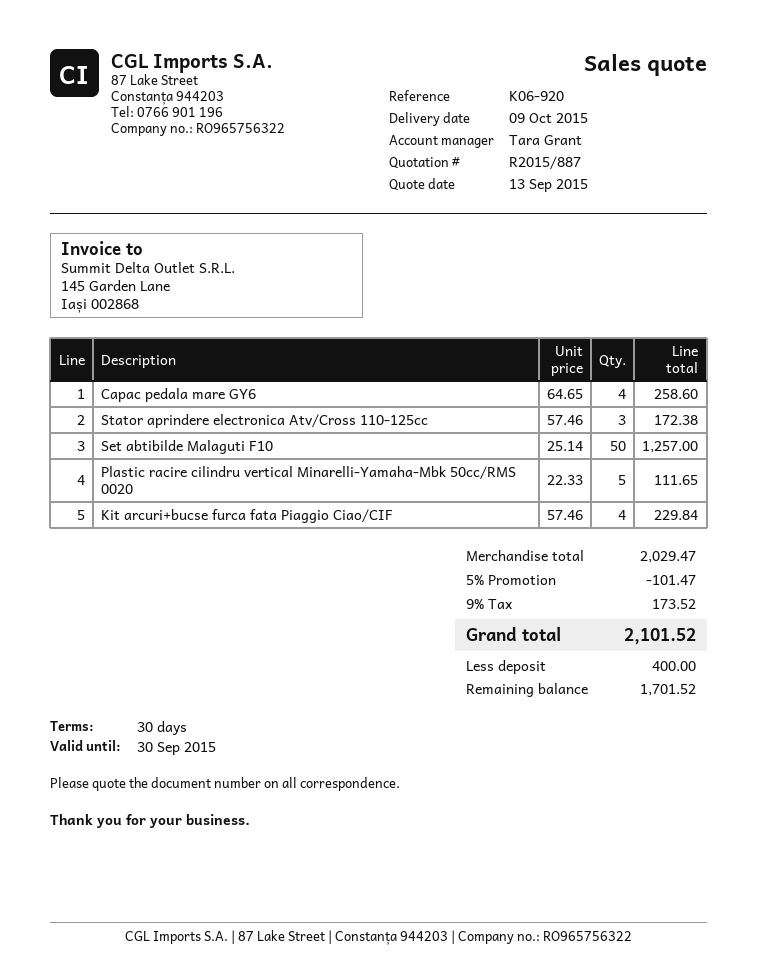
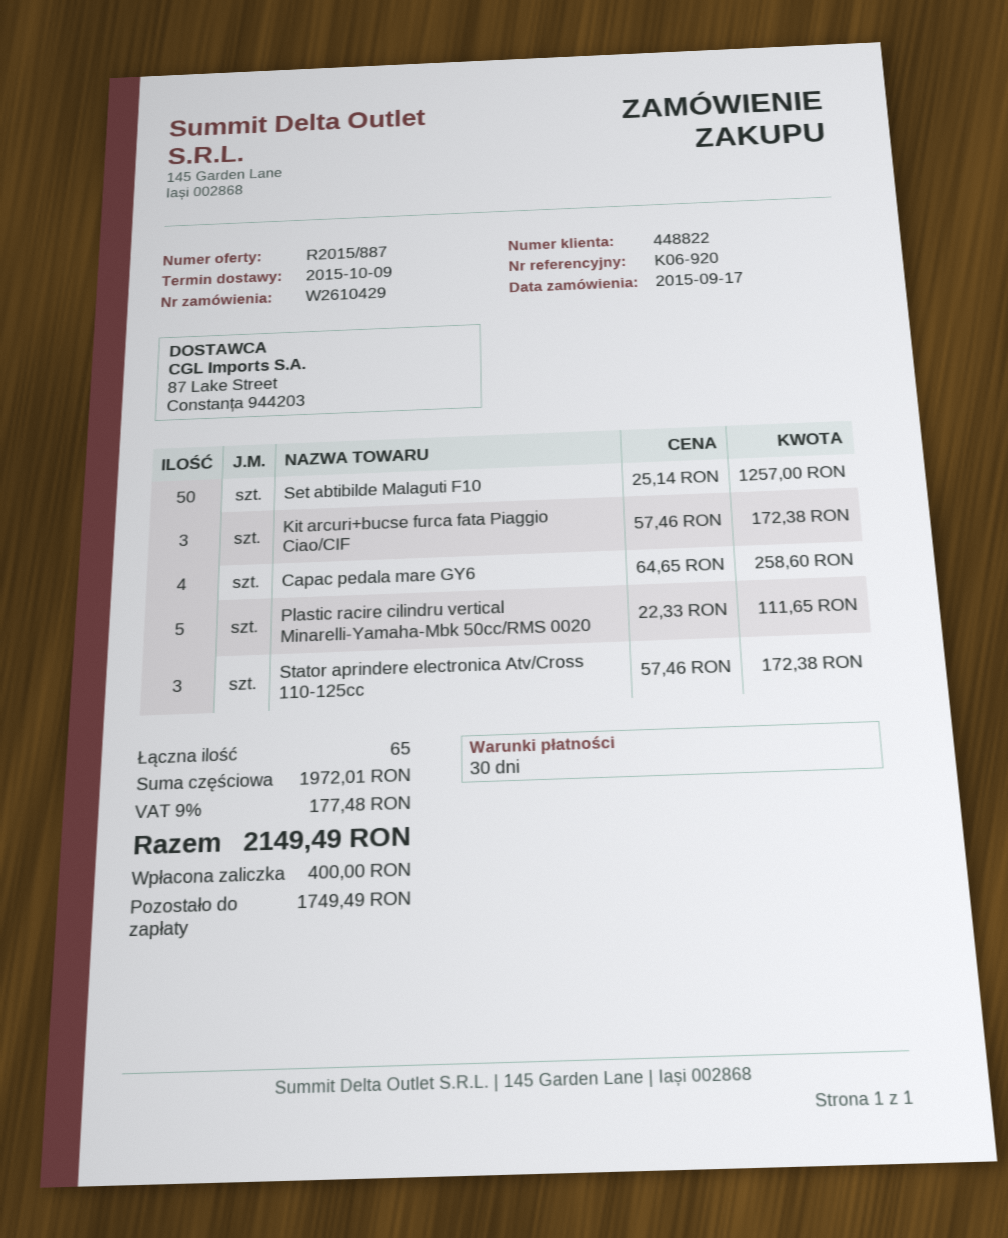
Kit arcuri+bucse furca fata Piaggio Ciao/CIF: 4 x 57.46 = 229.84 -> 3 x 57.46 = 172.38
subtotal: 2029.47 -> 1972.01
discount: 5% = 101.47 -> none
tax: 9% = 173.52 -> 9% = 177.48
total: 2101.52 -> 2149.49
balance: 1701.52 -> 1749.49

